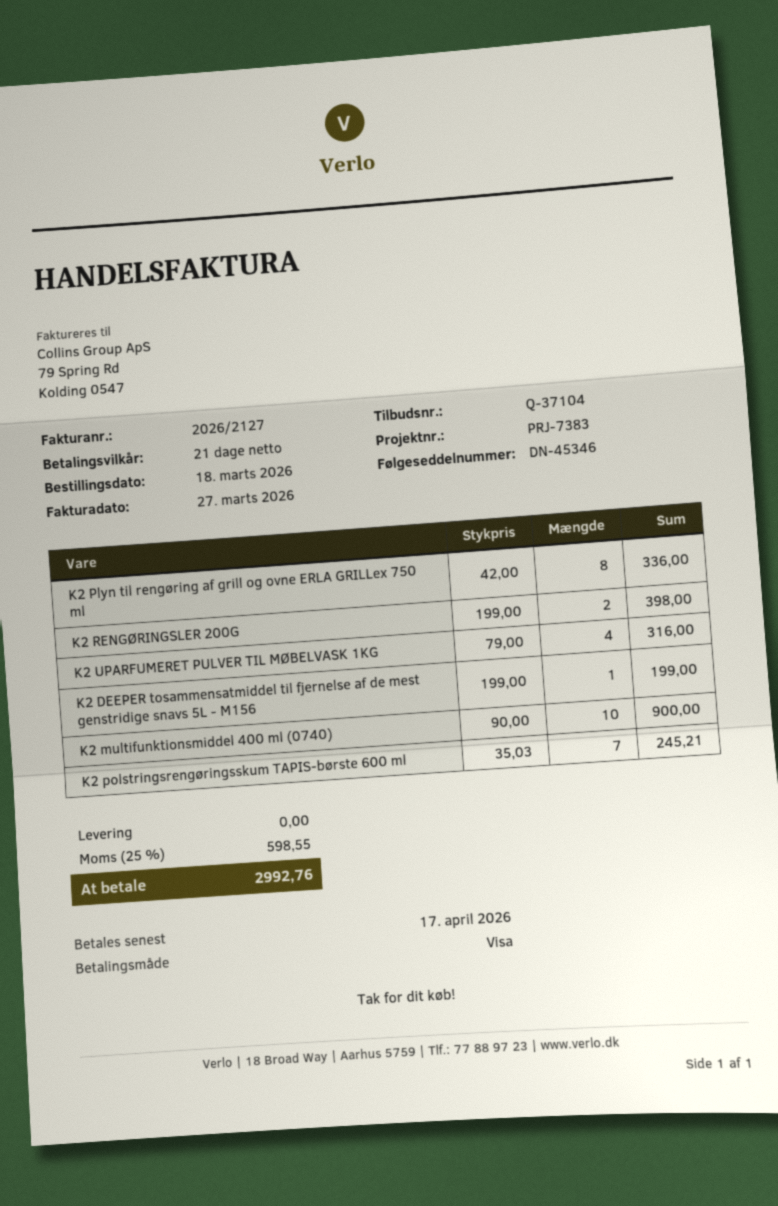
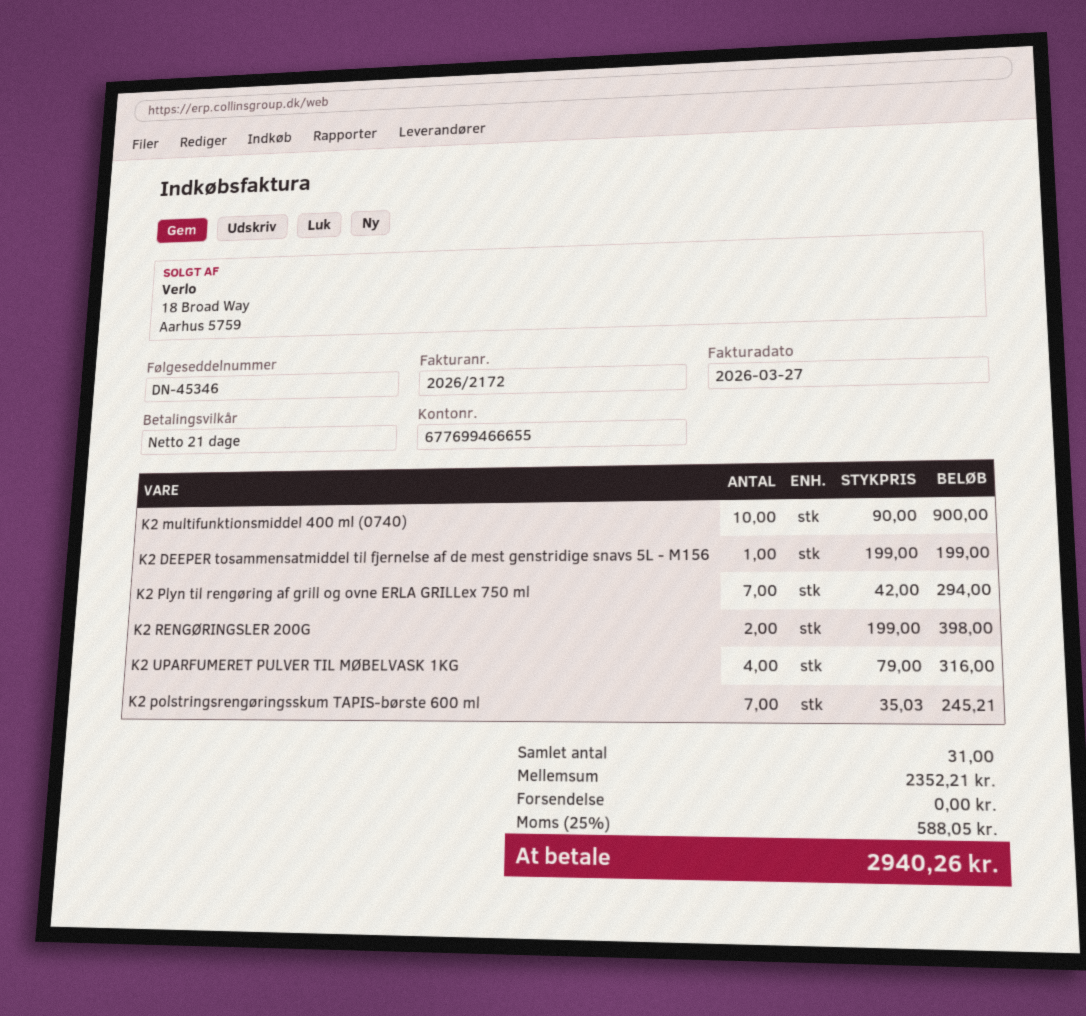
invoice number: 2026/2127 -> 2026/2172
K2 Plyn til rengøring af grill og ovne ERLA GRILLex 750 ml: 8 x 42.00 = 336.00 -> 7 x 42.00 = 294.00
tax: 25% = 598.55 -> 25% = 588.05
total: 2992.76 -> 2940.26

